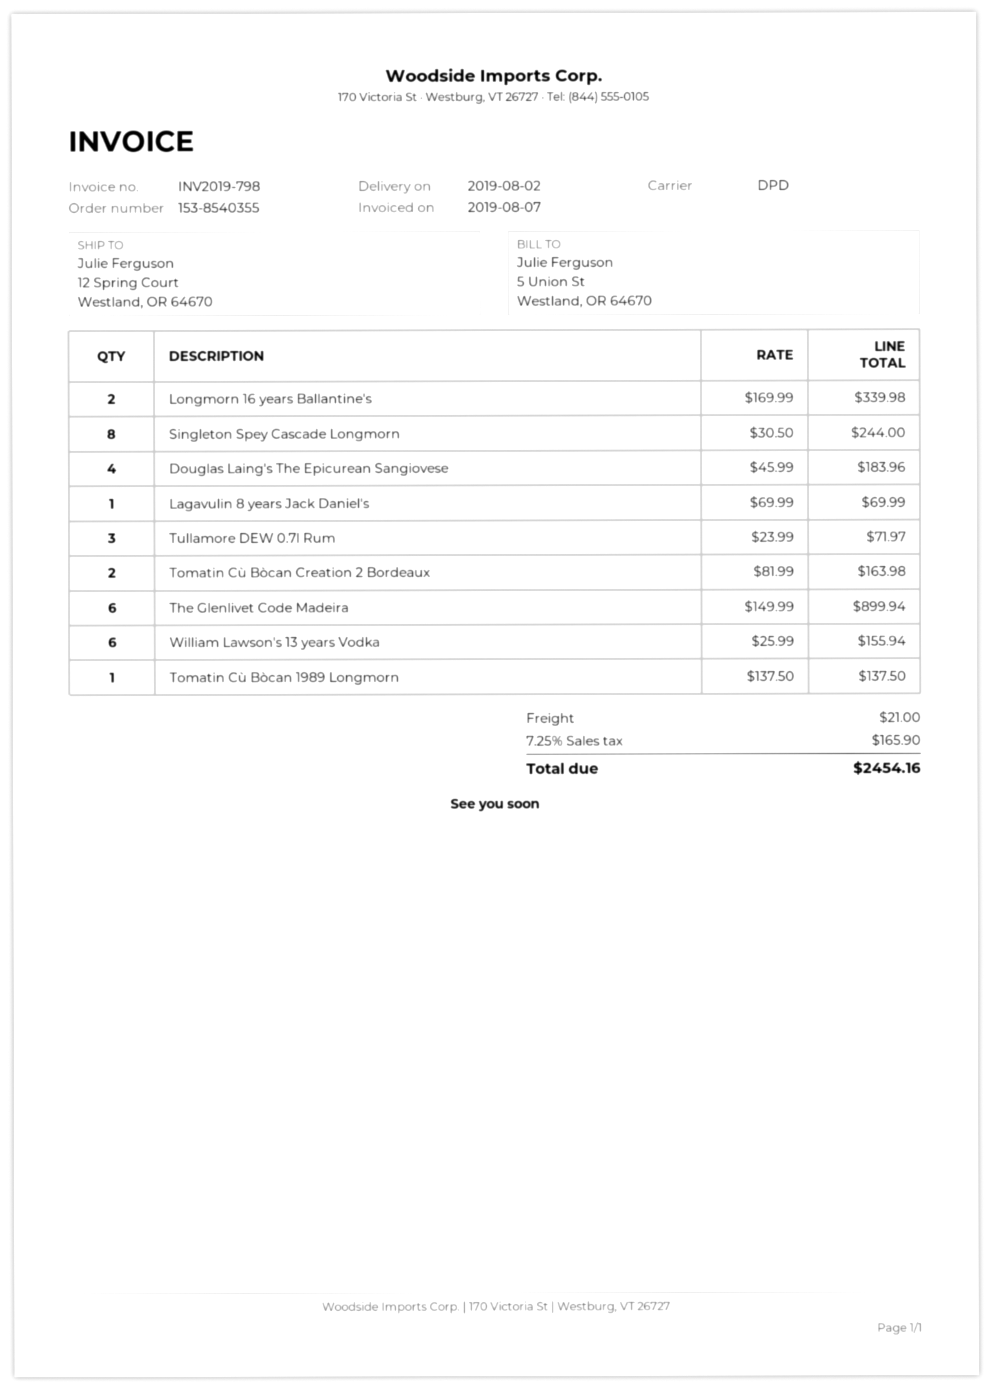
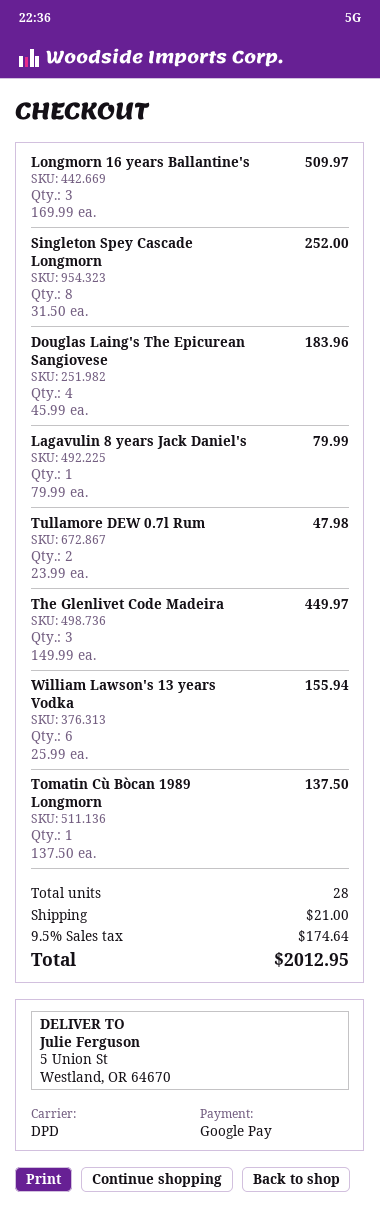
ship to: 12 Spring Court, Westland, OR 64670 -> 5 Union St, Westland, OR 64670
Longmorn 16 years Ballantine's: 2 x 169.99 = 339.98 -> 3 x 169.99 = 509.97
Singleton Spey Cascade Longmorn: 8 x 30.50 = 244.00 -> 8 x 31.50 = 252.00
Lagavulin 8 years Jack Daniel's: 1 x 69.99 = 69.99 -> 1 x 79.99 = 79.99
Tullamore DEW 0.7l Rum: 3 x 23.99 = 71.97 -> 2 x 23.99 = 47.98
Tomatin Cù Bòcan Creation 2 Bordeaux: 2 x 81.99 = 163.98 -> none
The Glenlivet Code Madeira: 6 x 149.99 = 899.94 -> 3 x 149.99 = 449.97
tax: 7.25% = 165.90 -> 9.5% = 174.64
total: 2454.16 -> 2012.95

